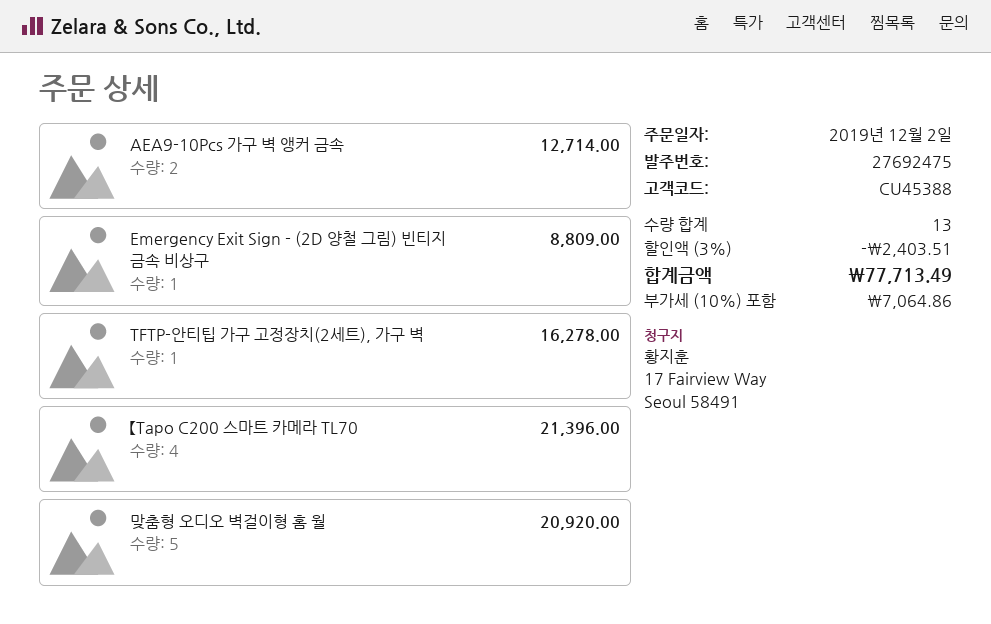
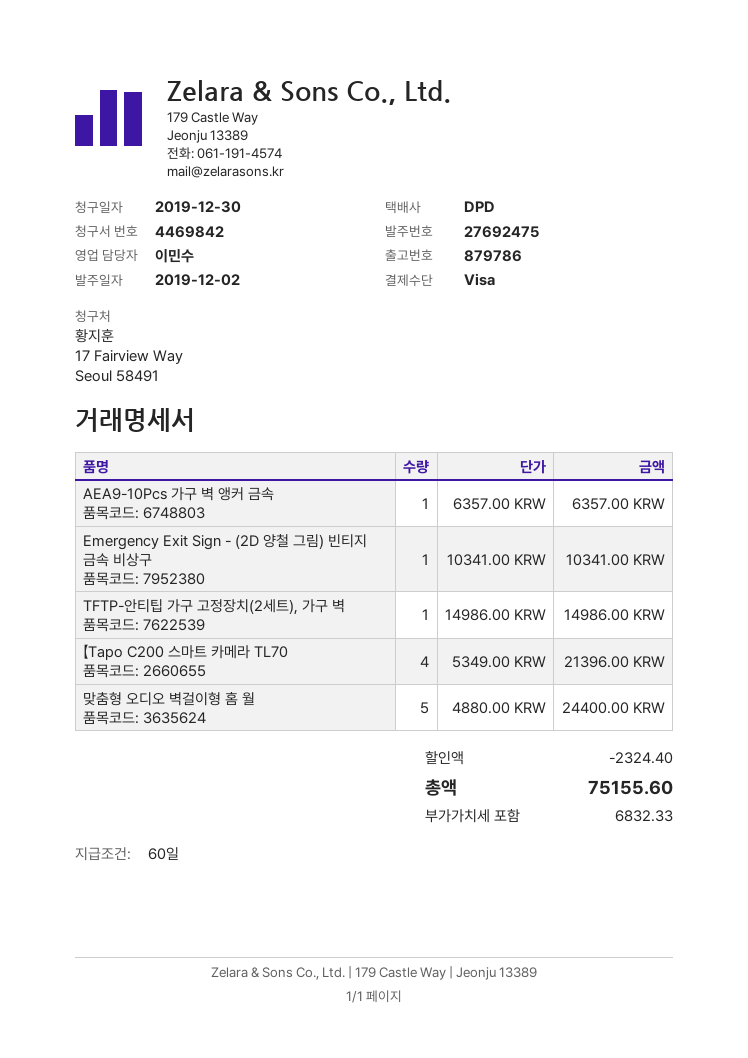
AEA9-10Pcs 가구 벽 앵커 금속: 2 for 12714.00 -> 1 for 6357.00
Emergency Exit Sign - (2D 양철 그림) 빈티지 금속 비상구: 1 for 8809.00 -> 1 for 10341.00
TFTP-안티팁 가구 고정장치(2세트), 가구 벽: 1 for 16278.00 -> 1 for 14986.00
맞춤형 오디오 벽걸이형 홈 월: 5 for 20920.00 -> 5 for 24400.00
discount: 2403.51 -> 2324.40
tax: 7064.86 -> 6832.33
total: 77713.49 -> 75155.60

